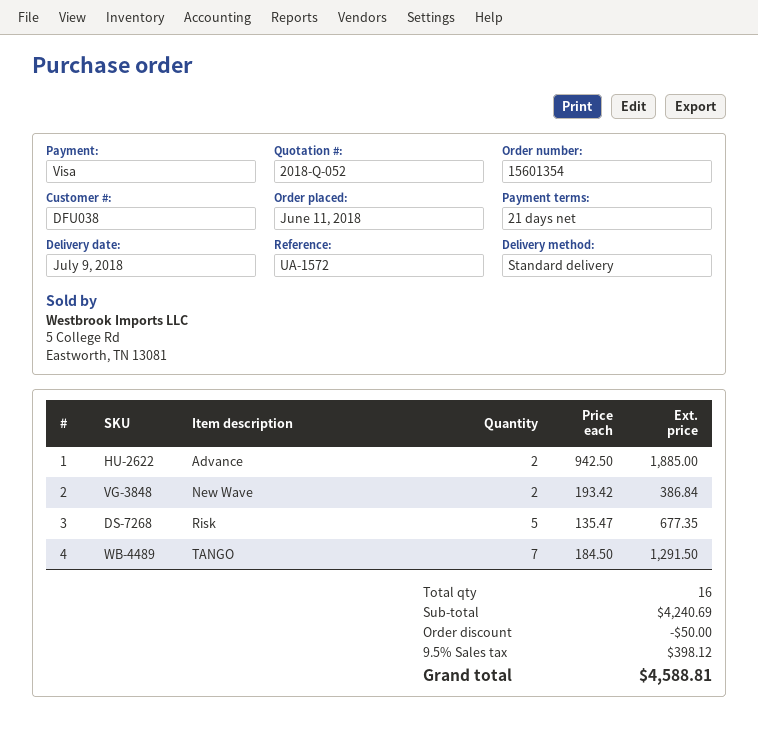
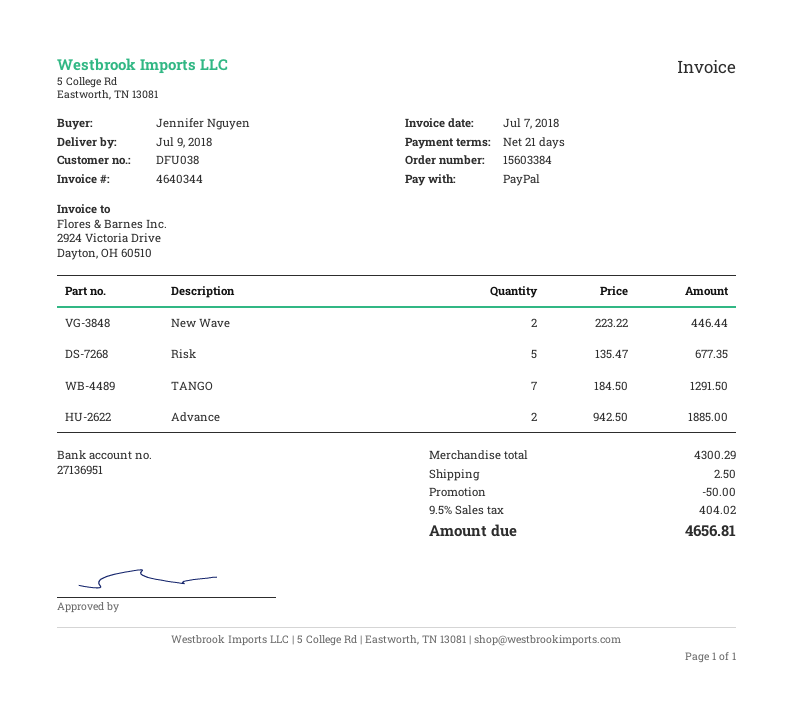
order number: 15601354 -> 15603384
payment method: Visa -> PayPal
New Wave: 2 x 193.42 = 386.84 -> 2 x 223.22 = 446.44
subtotal: 4240.69 -> 4300.29
shipping: none -> 2.50
tax: 9.5% = 398.12 -> 9.5% = 404.02
total: 4588.81 -> 4656.81

